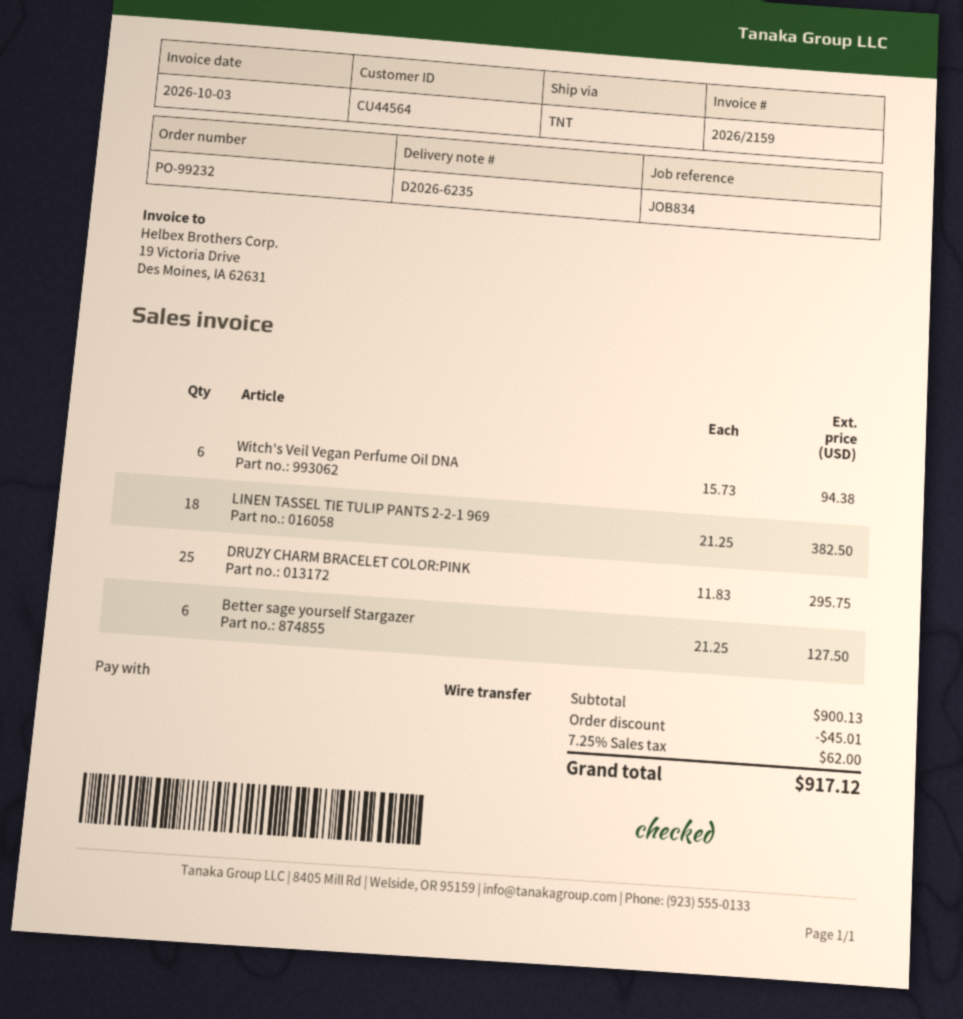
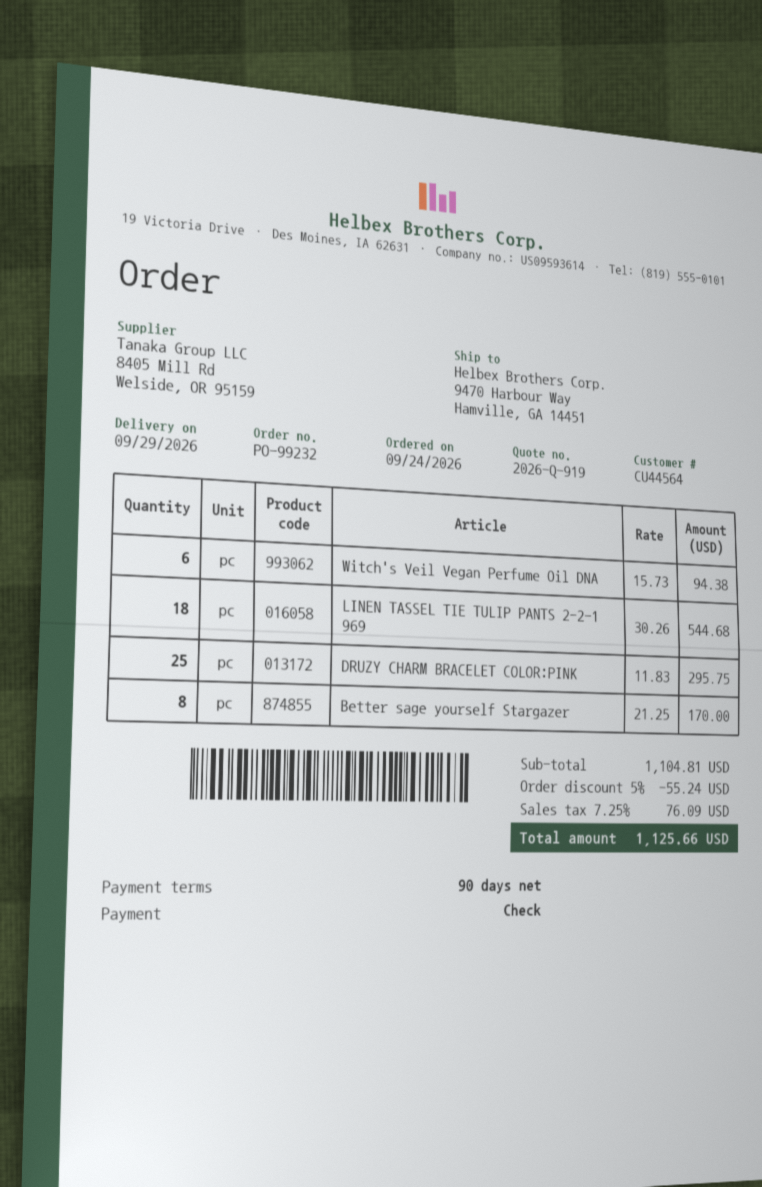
payment method: bank transfer -> cheque
LINEN TASSEL TIE TULIP PANTS 2-2-1 969: 18 x 21.25 = 382.50 -> 18 x 30.26 = 544.68
Better sage yourself Stargazer: 6 x 21.25 = 127.50 -> 8 x 21.25 = 170.00
subtotal: 900.13 -> 1104.81
discount: 45.01 -> 55.24
tax: 7.25% = 62.00 -> 7.25% = 76.09
total: 917.12 -> 1125.66

